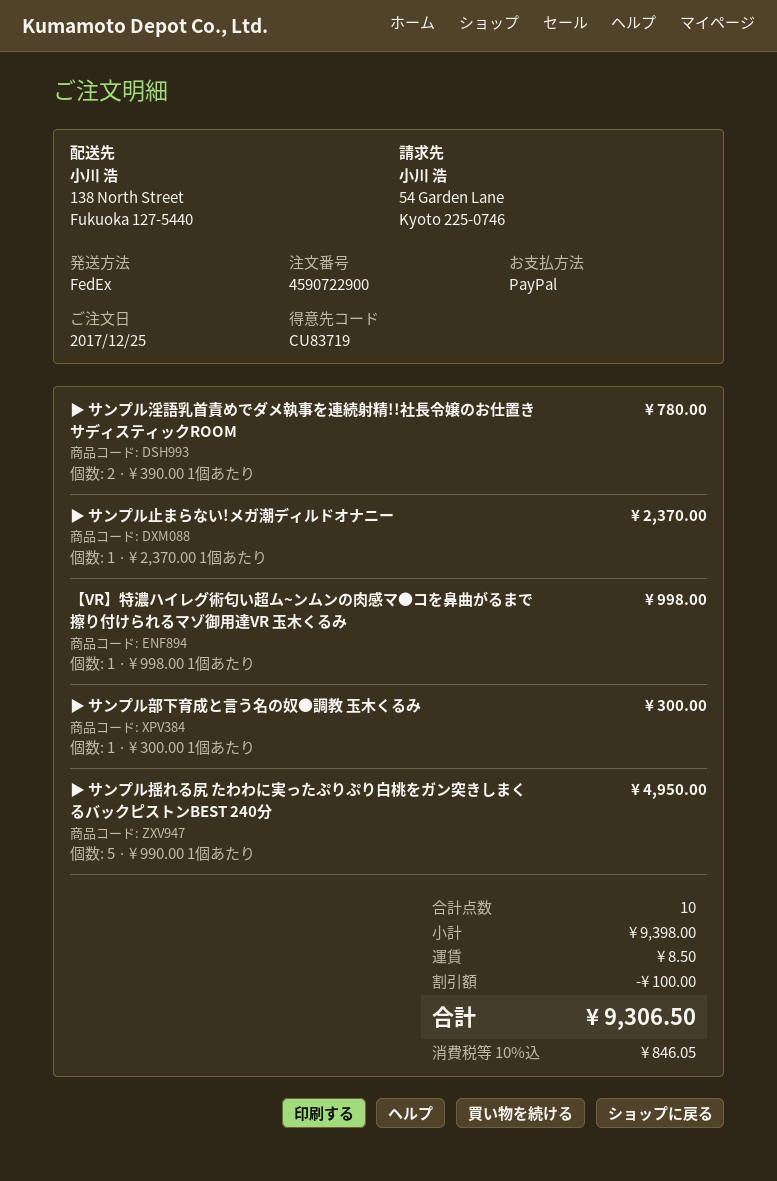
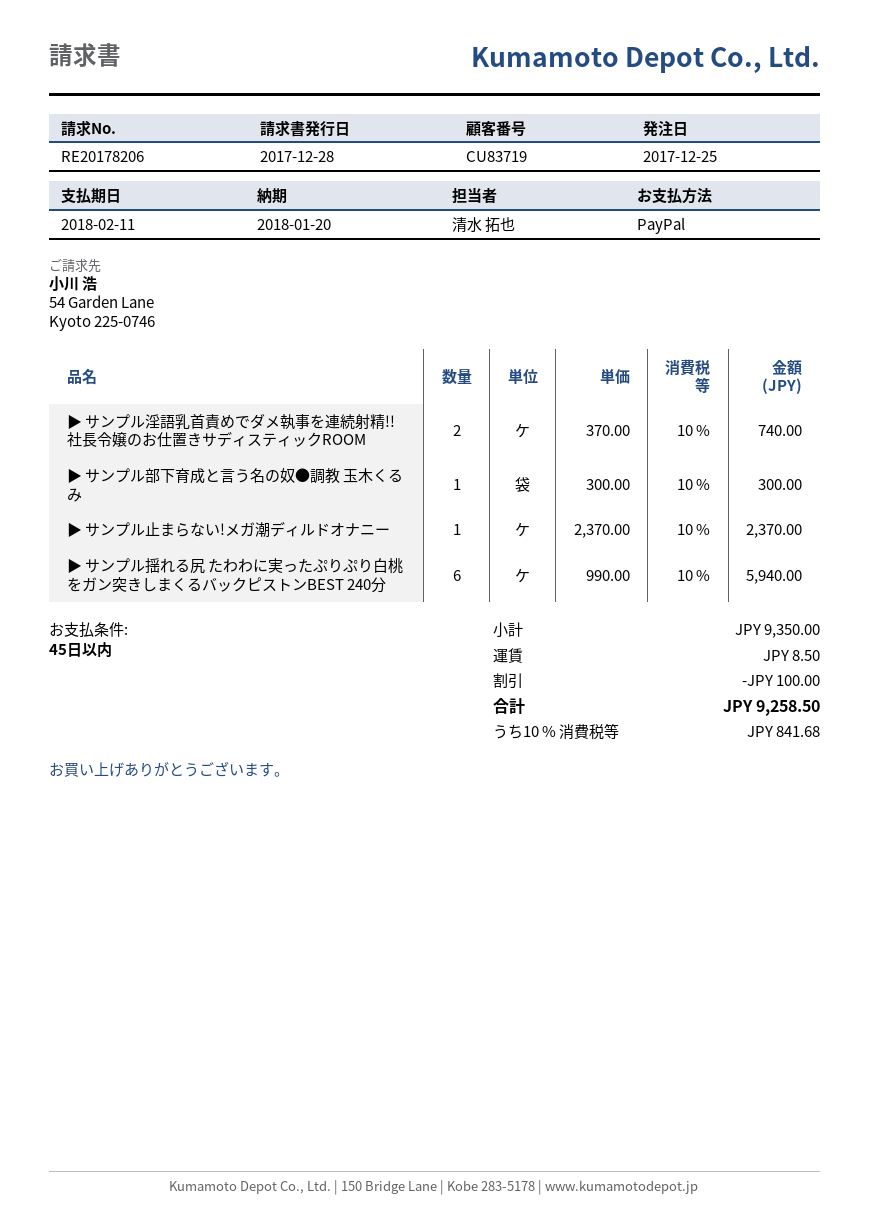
▶ サンプル淫語乳首責めでダメ執事を連続射精!!社長令嬢のお仕置きサディスティックROOM: 2 x 390.00 = 780.00 -> 2 x 370.00 = 740.00
【VR】特濃ハイレグ術匂い超ム~ンムンの肉感マ●コを鼻曲がるまで擦り付けられるマゾ御用達VR 玉木くるみ: 1 x 998.00 = 998.00 -> none
▶ サンプル揺れる尻 たわわに実ったぷりぷり白桃をガン突きしまくるバックピストンBEST 240分: 5 x 990.00 = 4950.00 -> 6 x 990.00 = 5940.00
subtotal: 9398.00 -> 9350.00
tax: 10% = 846.05 -> 10% = 841.68
total: 9306.50 -> 9258.50

